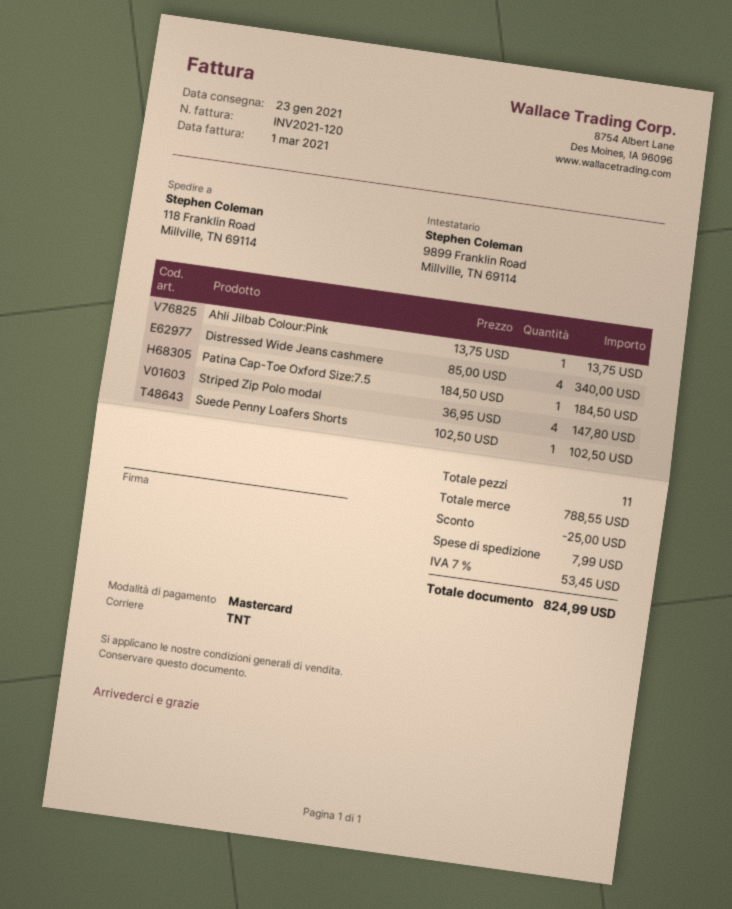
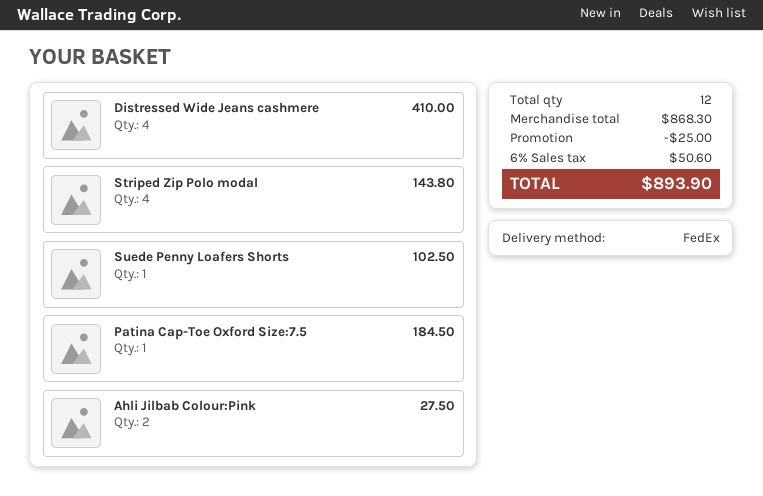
shipping method: TNT -> FedEx
Ahli Jilbab Colour:Pink: 1 for 13.75 -> 2 for 27.50
Distressed Wide Jeans cashmere: 4 for 340.00 -> 4 for 410.00
Striped Zip Polo modal: 4 for 147.80 -> 4 for 143.80
total quantity: 11 -> 12
subtotal: 788.55 -> 868.30
shipping: 7.99 -> none
tax: 7% = 53.45 -> 6% = 50.60
total: 824.99 -> 893.90

